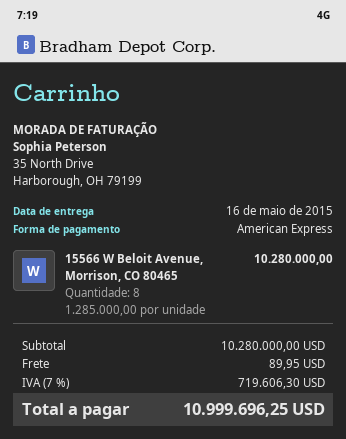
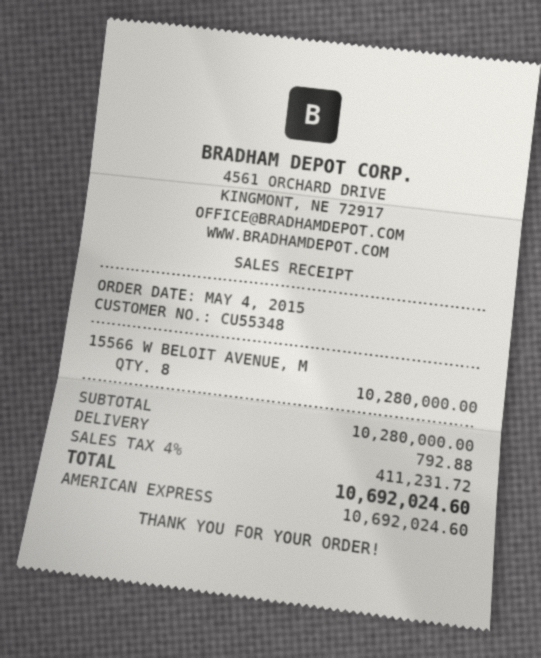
shipping: 89.95 -> 792.88
tax: 7% = 719606.30 -> 4% = 411231.72
total: 10999696.25 -> 10692024.60

